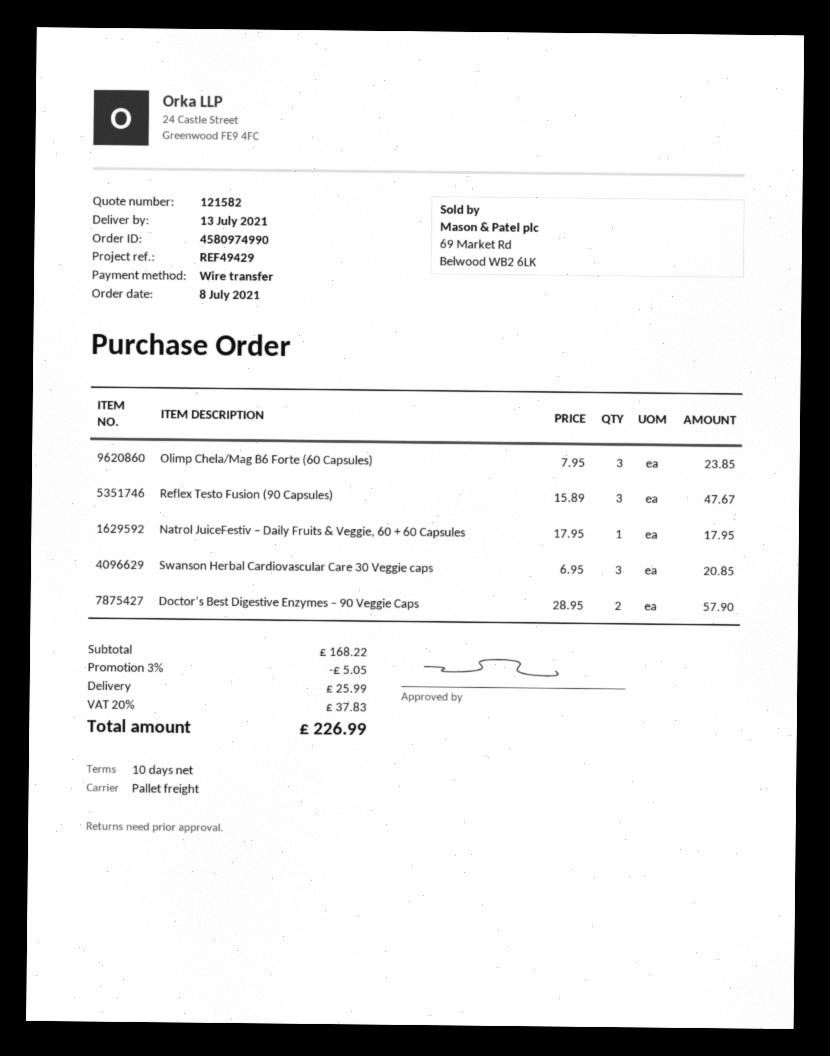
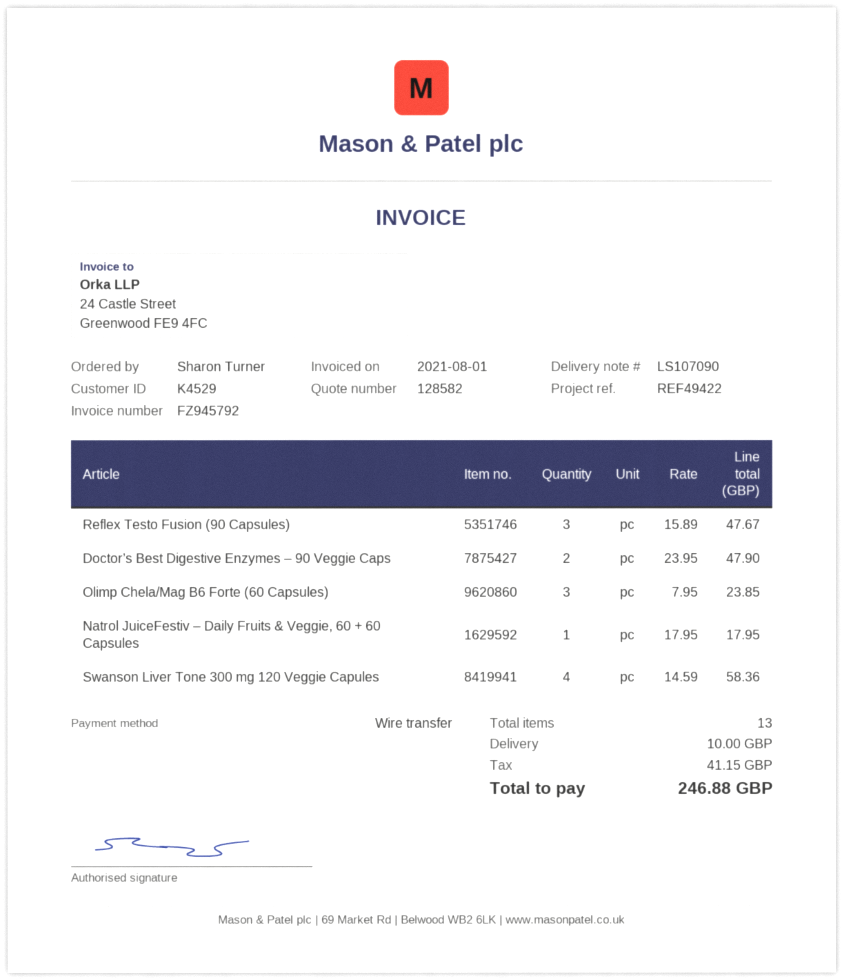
quote number: 121582 -> 128582
reference: REF49429 -> REF49422
Swanson Herbal Cardiovascular Care 30 Veggie caps: 3 x 6.95 = 20.85 -> none
Doctor’s Best Digestive Enzymes – 90 Veggie Caps: 2 x 28.95 = 57.90 -> 2 x 23.95 = 47.90
Swanson Liver Tone 300 mg 120 Veggie Capules: none -> 4 x 14.59 = 58.36
discount: 3% = 5.05 -> none
shipping: 25.99 -> 10.00
tax: 37.83 -> 41.15
total: 226.99 -> 246.88

